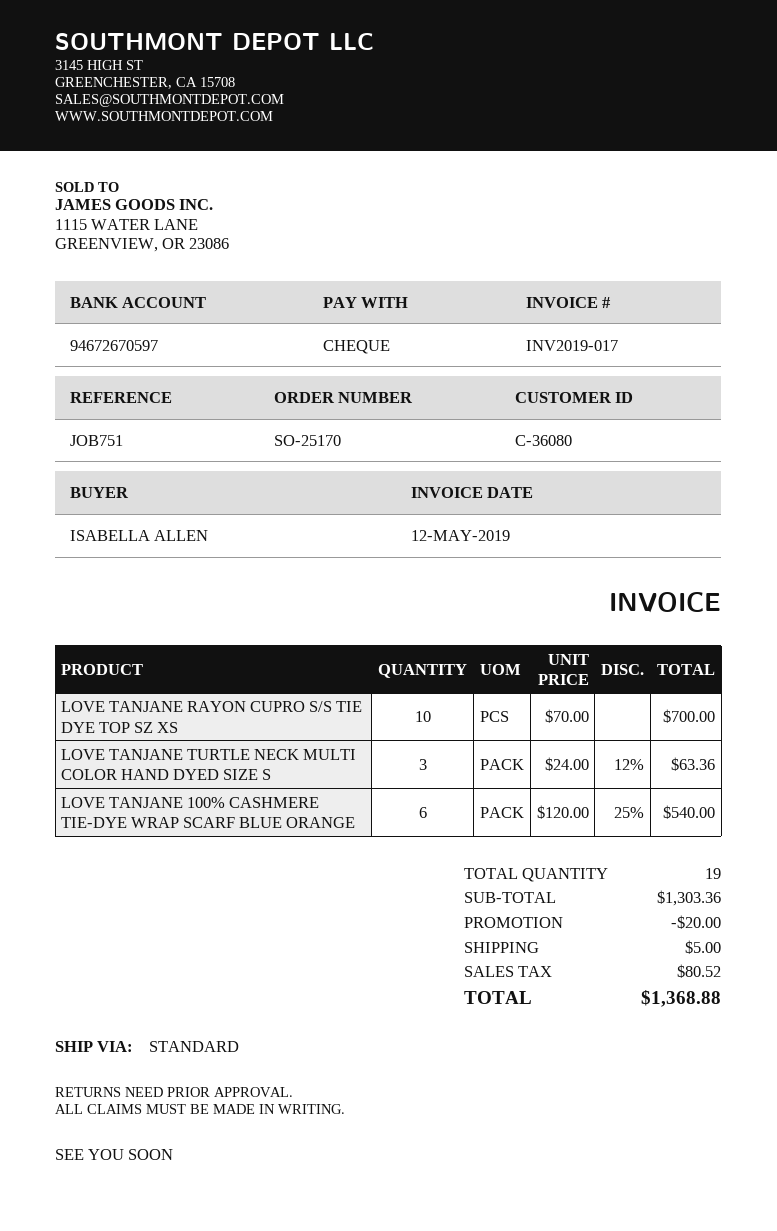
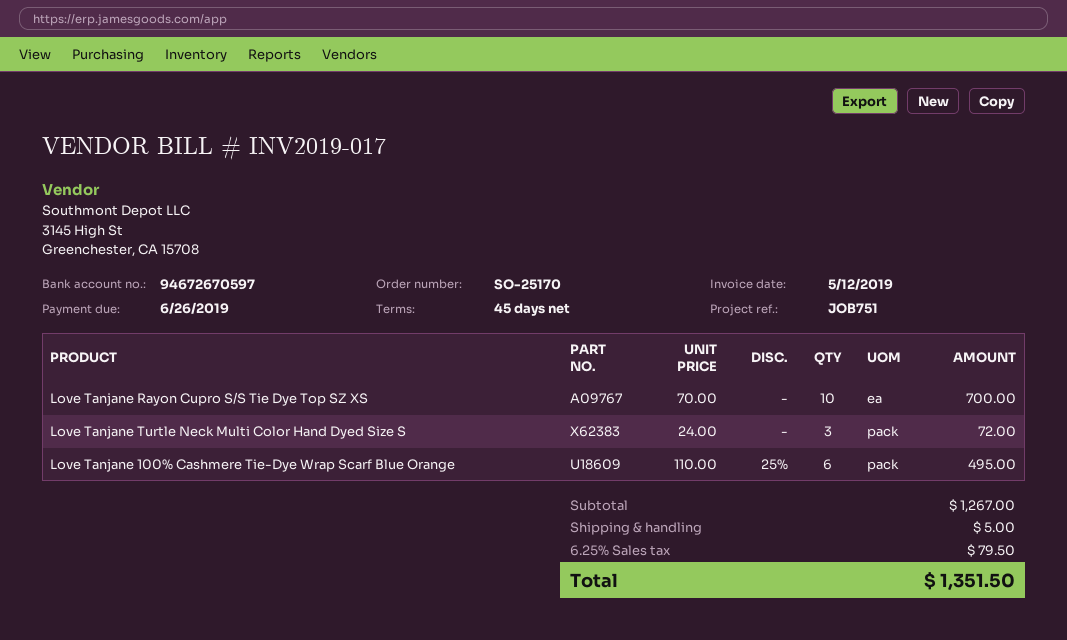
LOVE TANJANE TURTLE NECK MULTI COLOR HAND DYED SIZE S: 3 x 24.00 - 12% = 63.36 -> 3 x 24.00 = 72.00
LOVE TANJANE 100% CASHMERE TIE-DYE WRAP SCARF BLUE ORANGE: 6 x 120.00 - 25% = 540.00 -> 6 x 110.00 - 25% = 495.00
subtotal: 1303.36 -> 1267.00
discount: 20.00 -> none
tax: 80.52 -> 79.50
total: 1368.88 -> 1351.50

